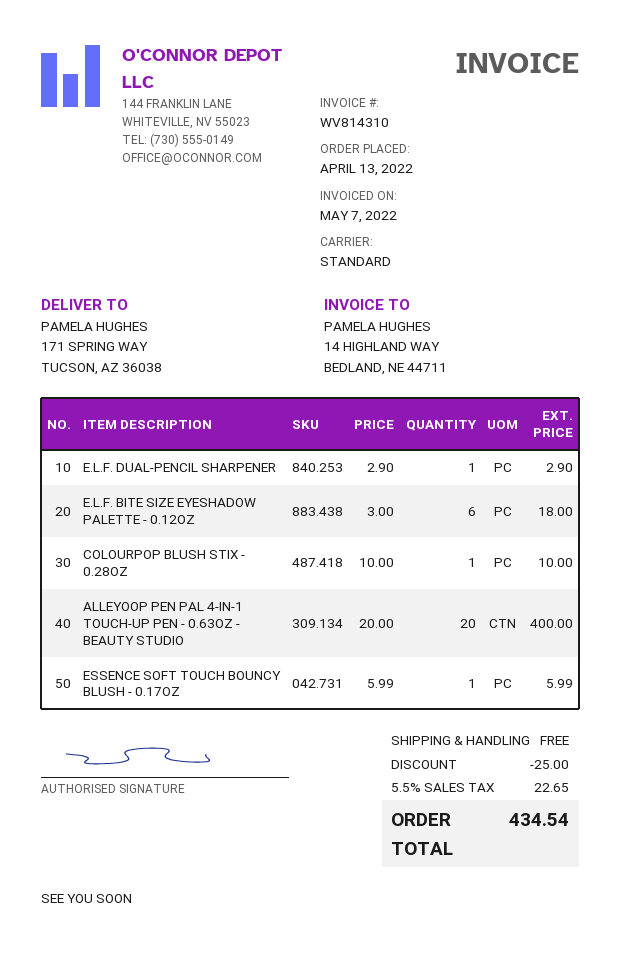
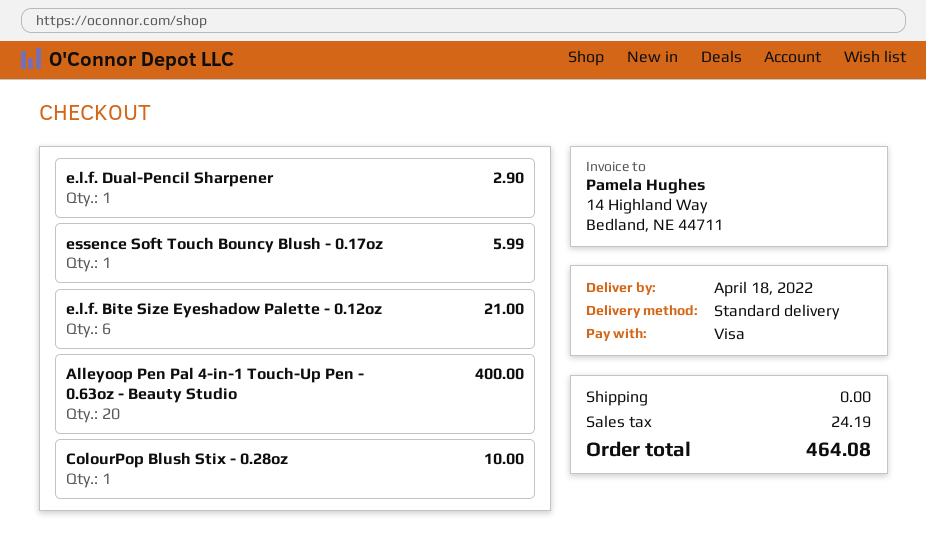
E.L.F. BITE SIZE EYESHADOW PALETTE - 0.12OZ: 6 for 18.00 -> 6 for 21.00
discount: 25.00 -> none
tax: 22.65 -> 24.19
total: 434.54 -> 464.08

